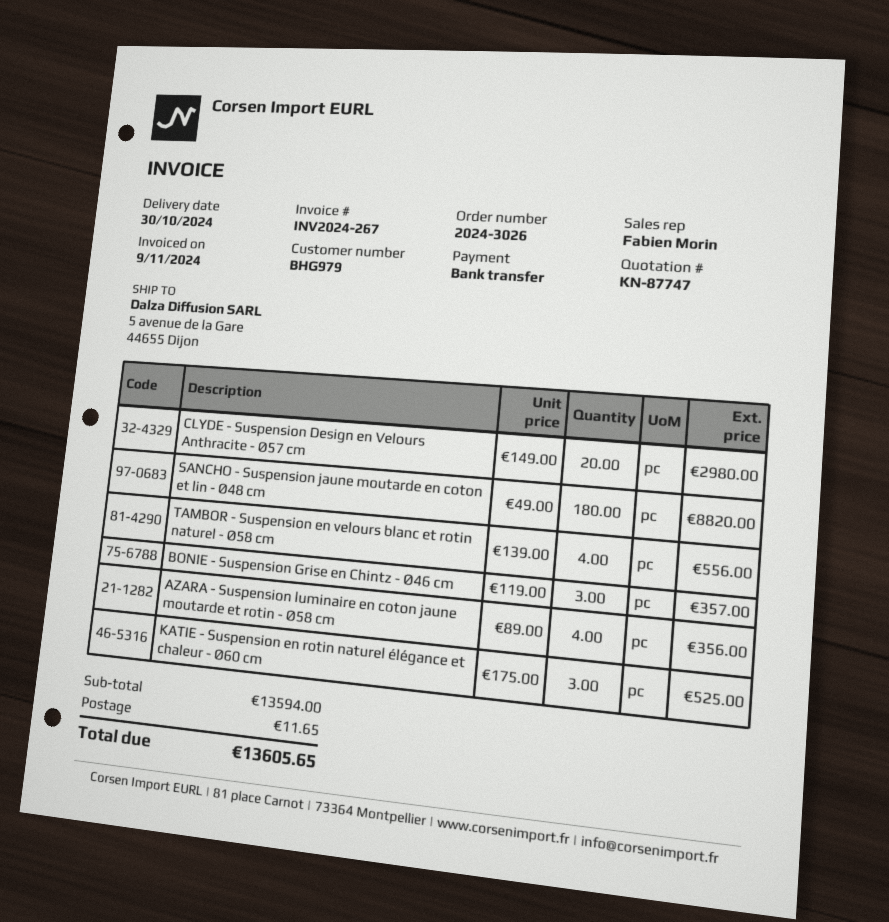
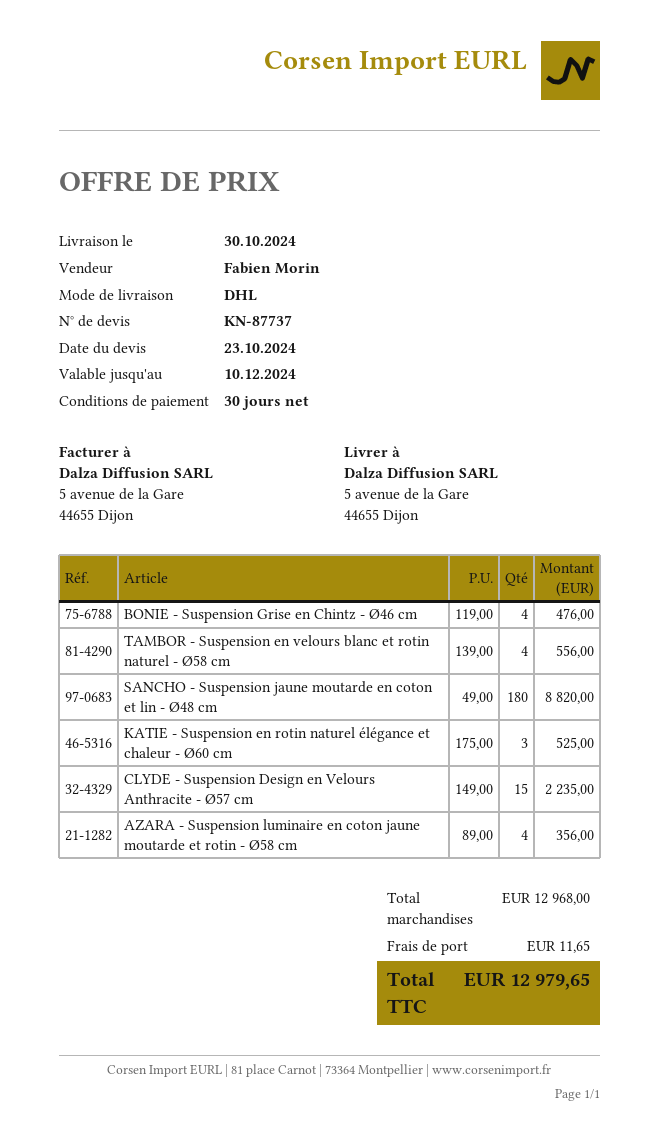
quote number: KN-87747 -> KN-87737
CLYDE - Suspension Design en Velours Anthracite - Ø57 cm: 20 x 149.00 = 2980.00 -> 15 x 149.00 = 2235.00
BONIE - Suspension Grise en Chintz - Ø46 cm: 3 x 119.00 = 357.00 -> 4 x 119.00 = 476.00
subtotal: 13594.00 -> 12968.00
total: 13605.65 -> 12979.65

